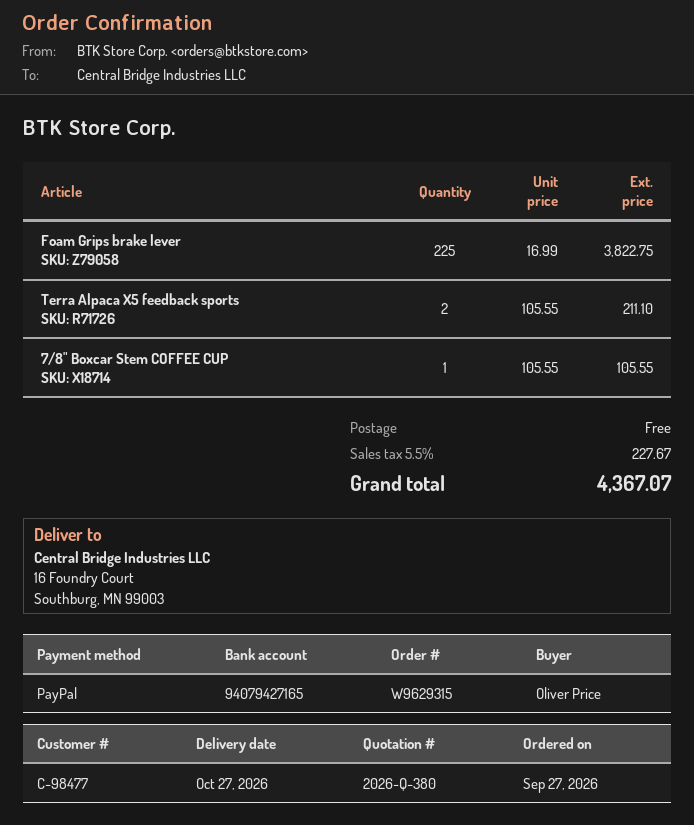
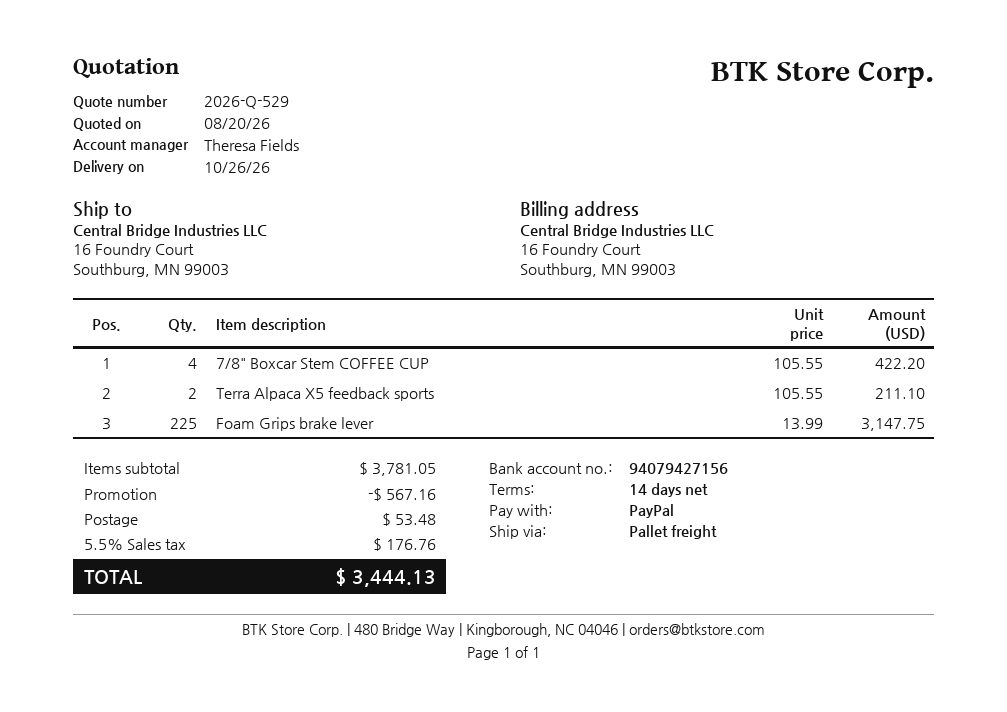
quote number: 2026-Q-380 -> 2026-Q-529
delivery date: 2026-10-27 -> 2026-10-26
bank account: 94079427165 -> 94079427156
Foam Grips brake lever: 225 x 16.99 = 3822.75 -> 225 x 13.99 = 3147.75
7/8" Boxcar Stem COFFEE CUP: 1 x 105.55 = 105.55 -> 4 x 105.55 = 422.20
discount: none -> 567.16
shipping: 0.00 -> 53.48
tax: 5.5% = 227.67 -> 5.5% = 176.76
total: 4367.07 -> 3444.13

